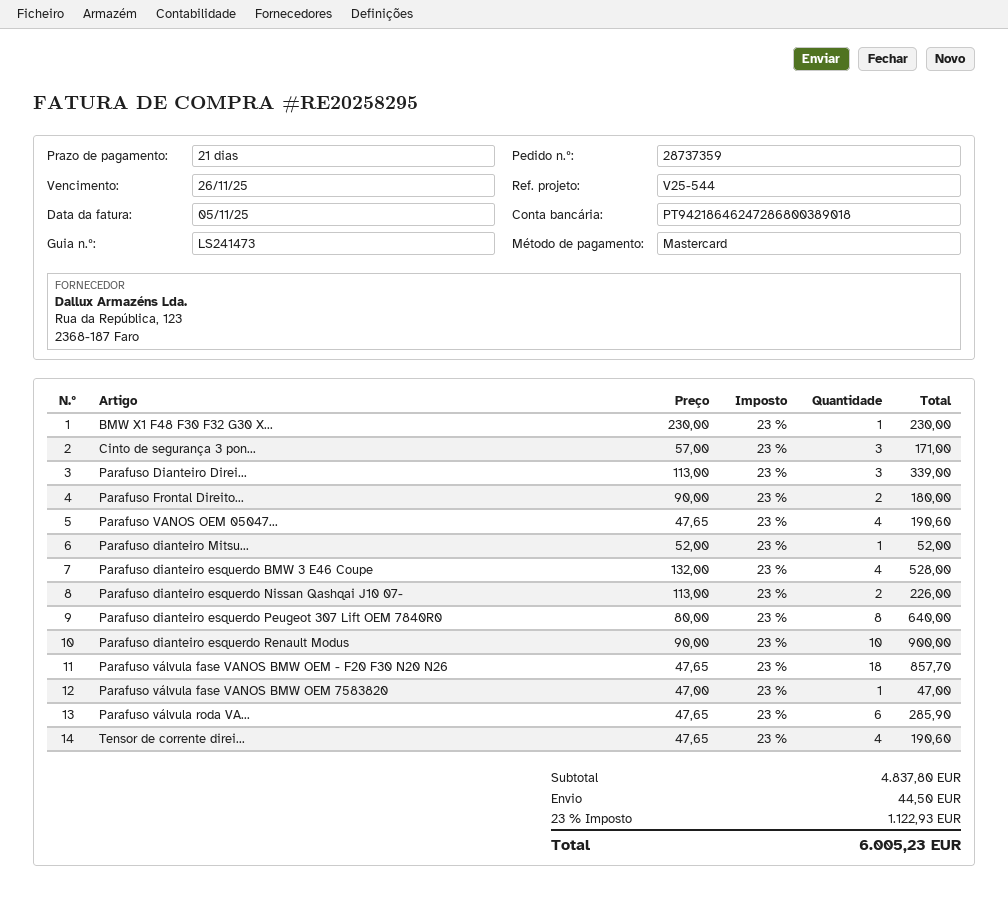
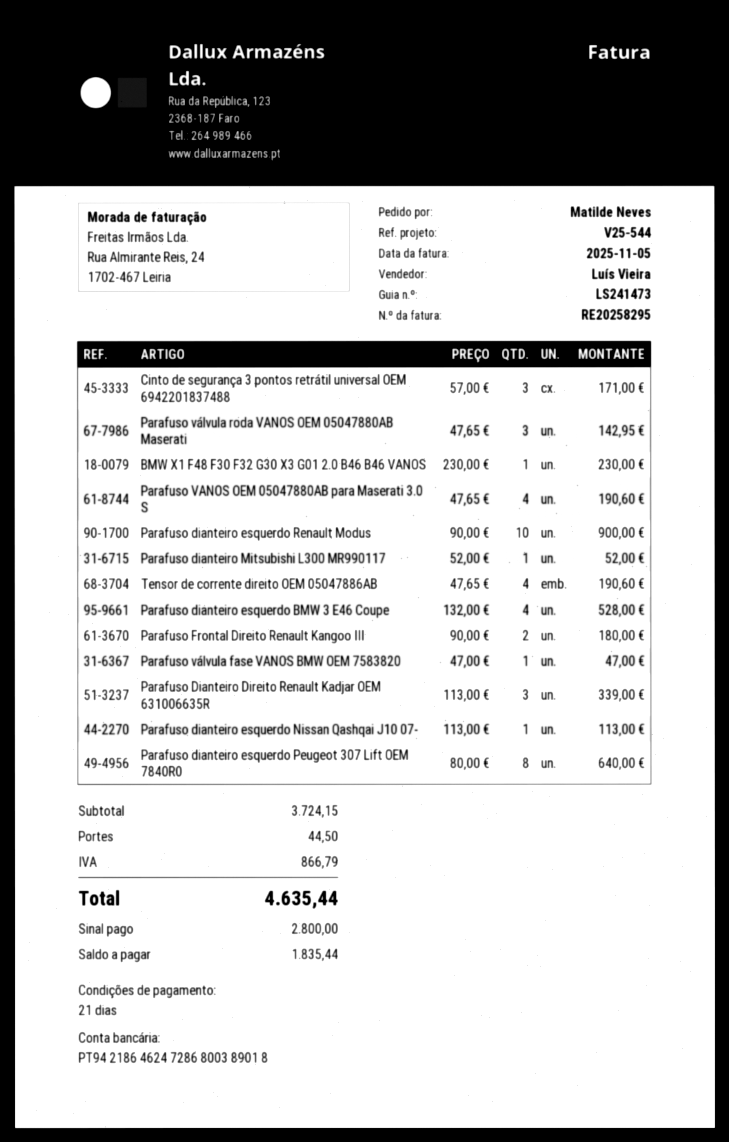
Parafuso dianteiro esquerdo Nissan Qashqai J10 07-: 2 x 113.00 = 226.00 -> 1 x 113.00 = 113.00
Parafuso válvula fase VANOS BMW OEM - F20 F30 N20 N26: 18 x 47.65 = 857.70 -> none
Parafuso válvula roda VA...: 6 x 47.65 = 285.90 -> 3 x 47.65 = 142.95
subtotal: 4837.80 -> 3724.15
tax: 1122.93 -> 866.79
total: 6005.23 -> 4635.44

